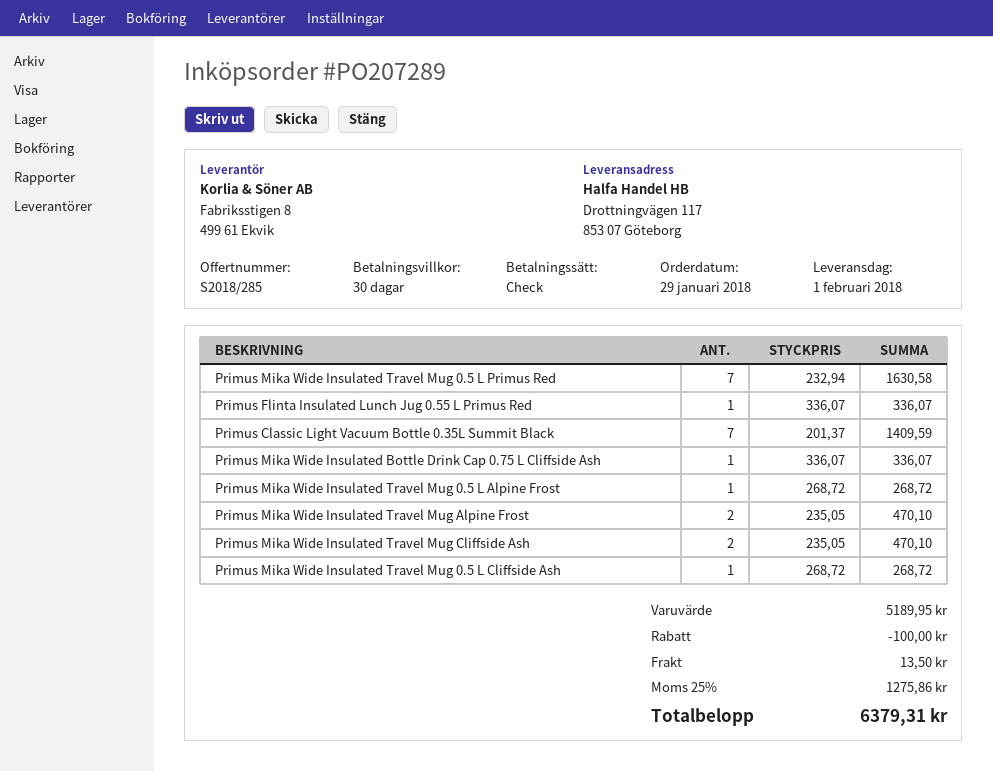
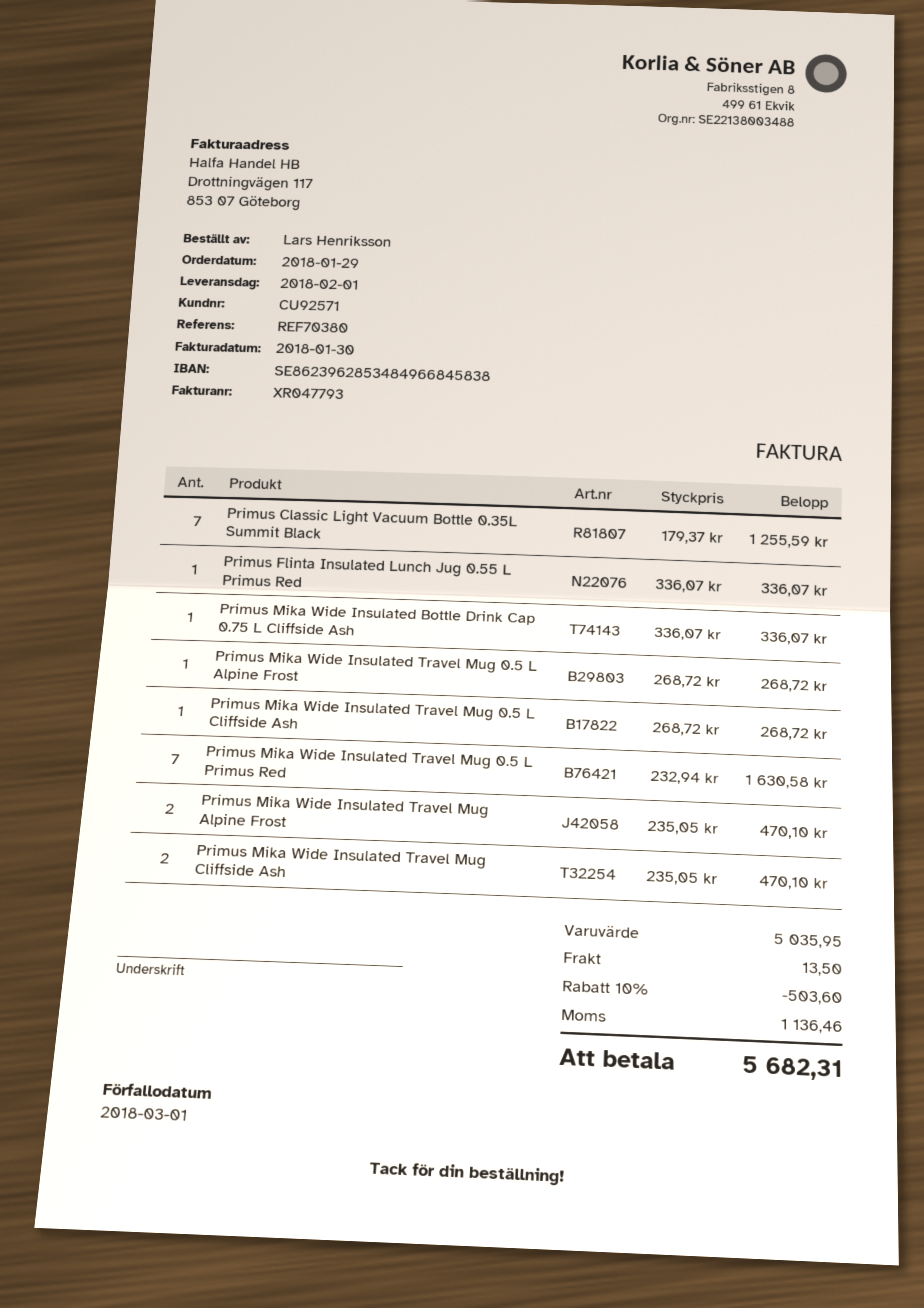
Primus Classic Light Vacuum Bottle 0.35L Summit Black: 7 x 201.37 = 1409.59 -> 7 x 179.37 = 1255.59
subtotal: 5189.95 -> 5035.95
discount: 100.00 -> 503.60
tax: 1275.86 -> 1136.46
total: 6379.31 -> 5682.31

